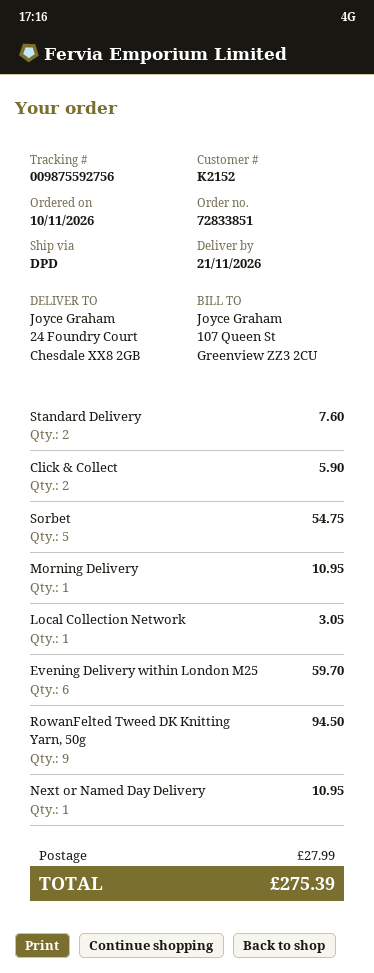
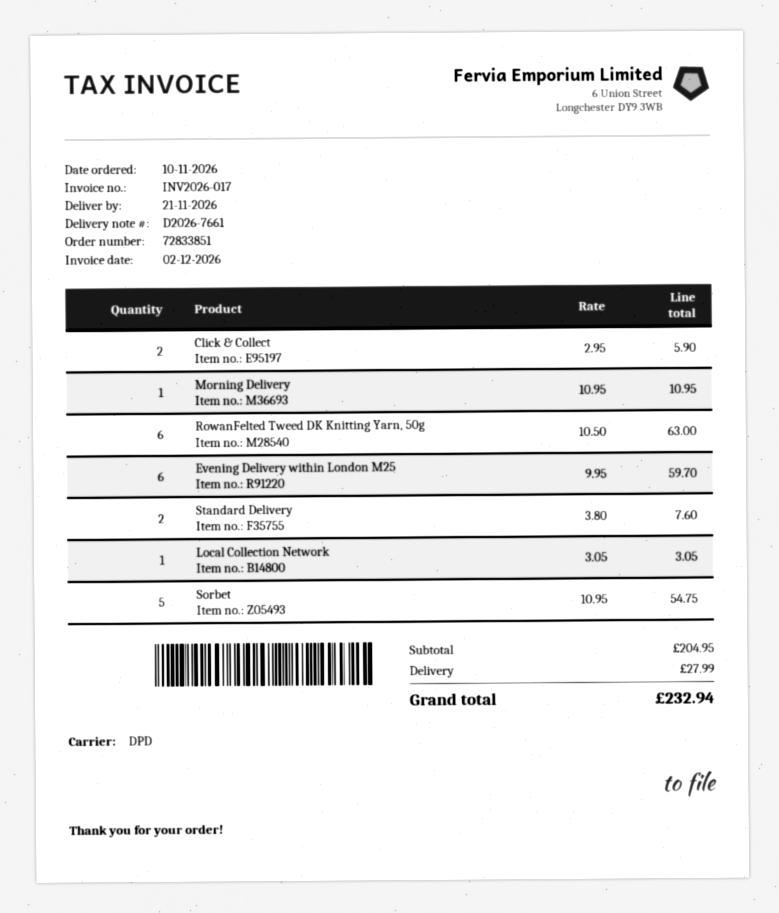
RowanFelted Tweed DK Knitting Yarn, 50g: 9 for 94.50 -> 6 for 63.00
Next or Named Day Delivery: 1 for 10.95 -> none
total: 275.39 -> 232.94

